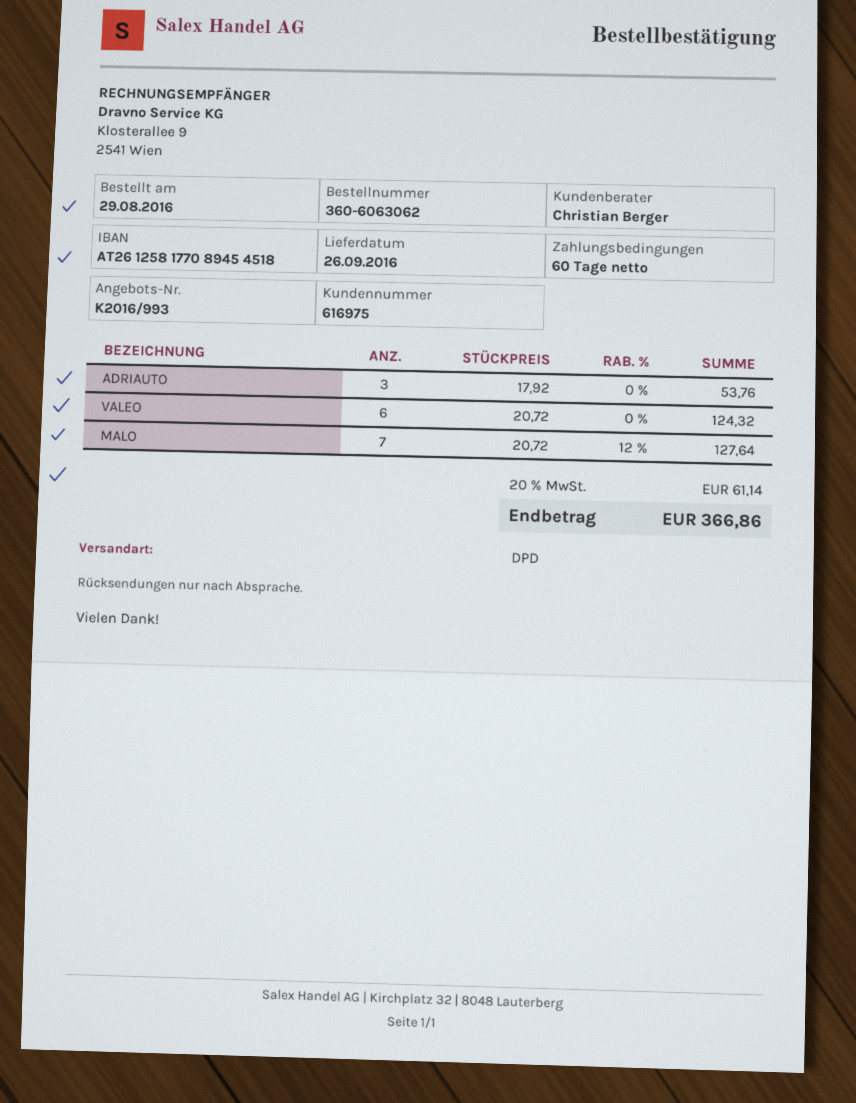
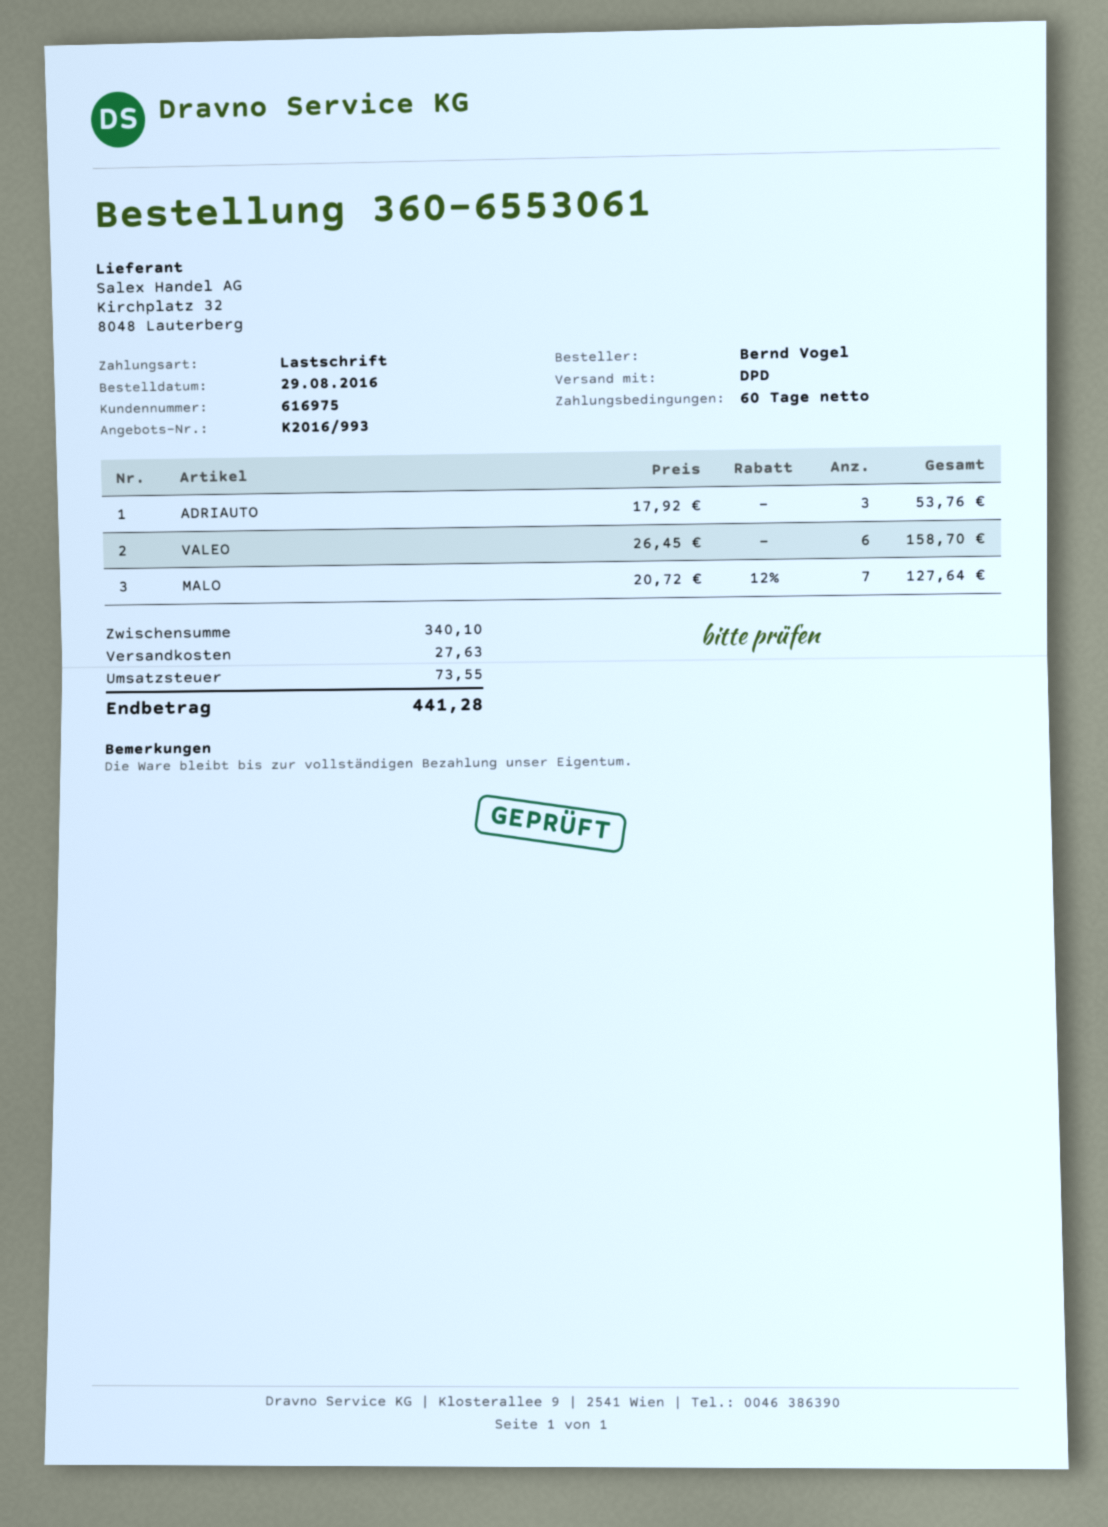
order number: 360-6063062 -> 360-6553061
VALEO: 6 x 20.72 = 124.32 -> 6 x 26.45 = 158.70
shipping: none -> 27.63
tax: 61.14 -> 73.55
total: 366.86 -> 441.28

